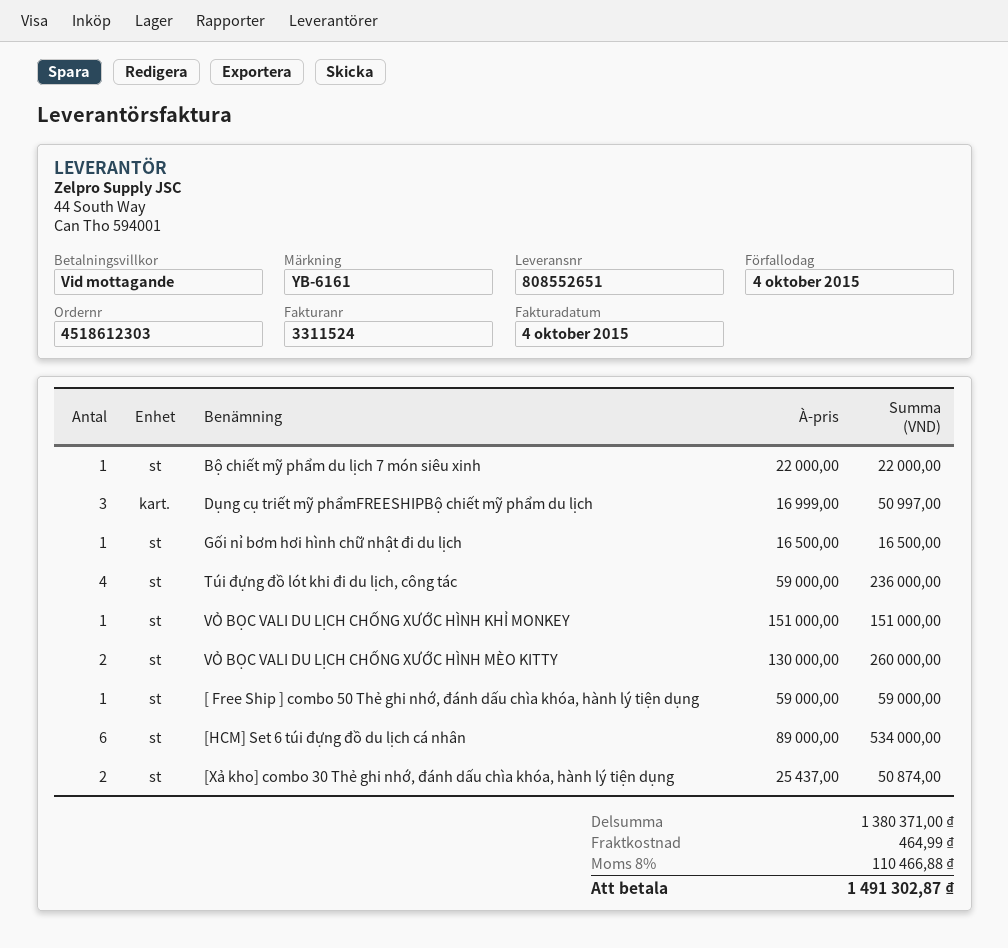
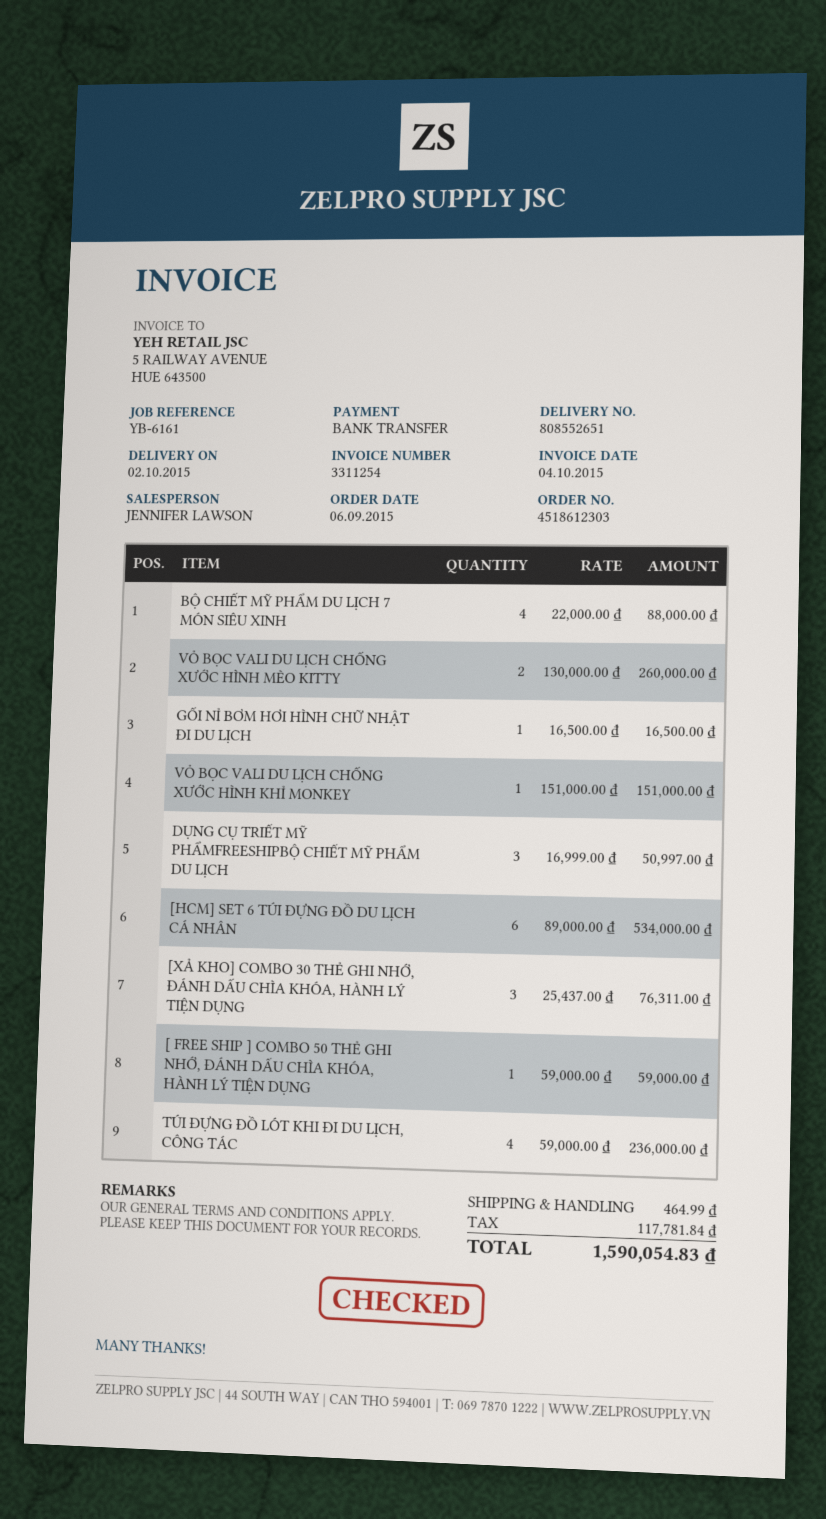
invoice number: 3311524 -> 3311254
Bộ chiết mỹ phẩm du lịch 7 món siêu xinh: 1 x 22000.00 = 22000.00 -> 4 x 22000.00 = 88000.00
[Xả kho] combo 30 Thẻ ghi nhớ, đánh dấu chìa khóa, hành lý tiện dụng: 2 x 25437.00 = 50874.00 -> 3 x 25437.00 = 76311.00
tax: 110466.88 -> 117781.84
total: 1491302.87 -> 1590054.83

